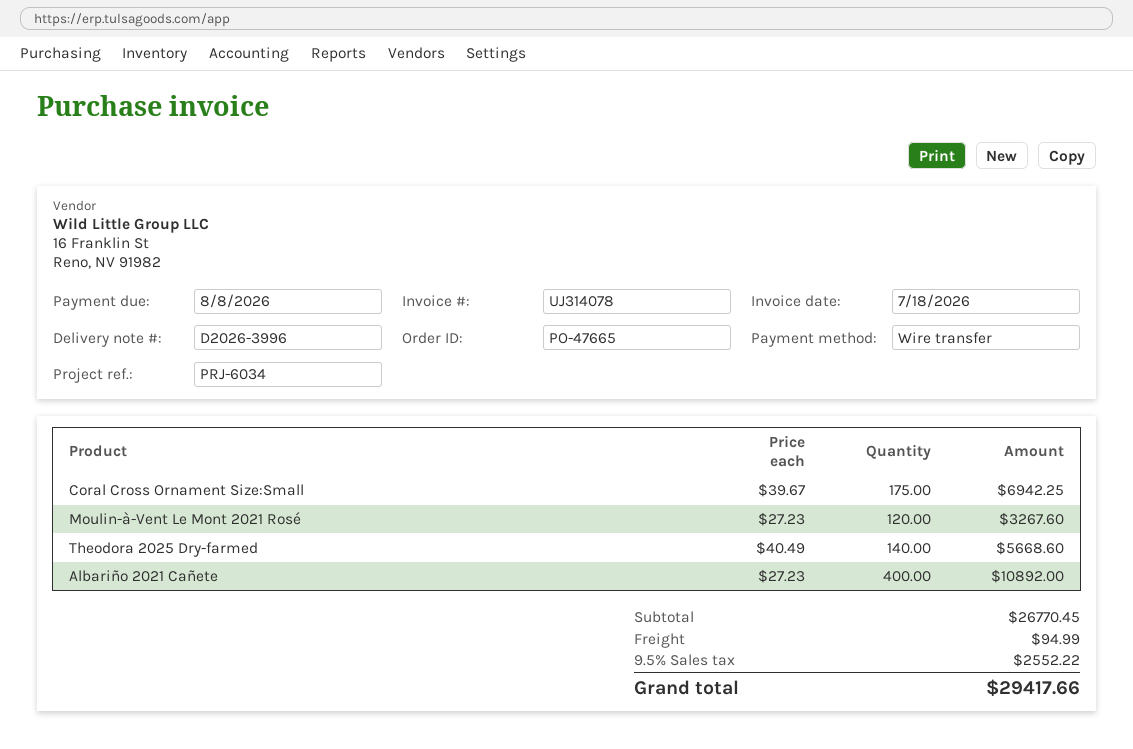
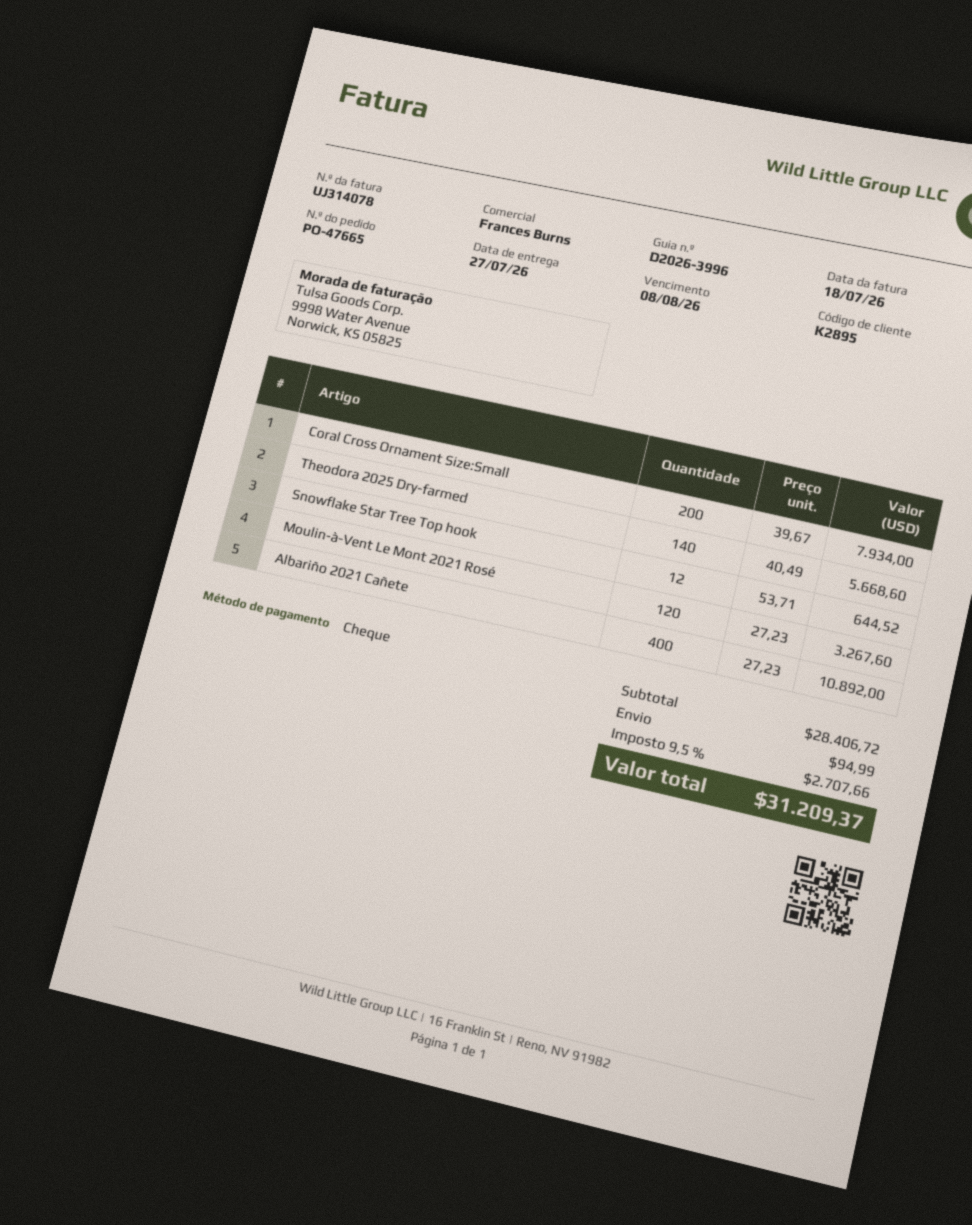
payment method: bank transfer -> cheque
Coral Cross Ornament Size:Small: 175 x 39.67 = 6942.25 -> 200 x 39.67 = 7934.00
Snowflake Star Tree Top hook: none -> 12 x 53.71 = 644.52
subtotal: 26770.45 -> 28406.72
tax: 9.5% = 2552.22 -> 9.5% = 2707.66
total: 29417.66 -> 31209.37

